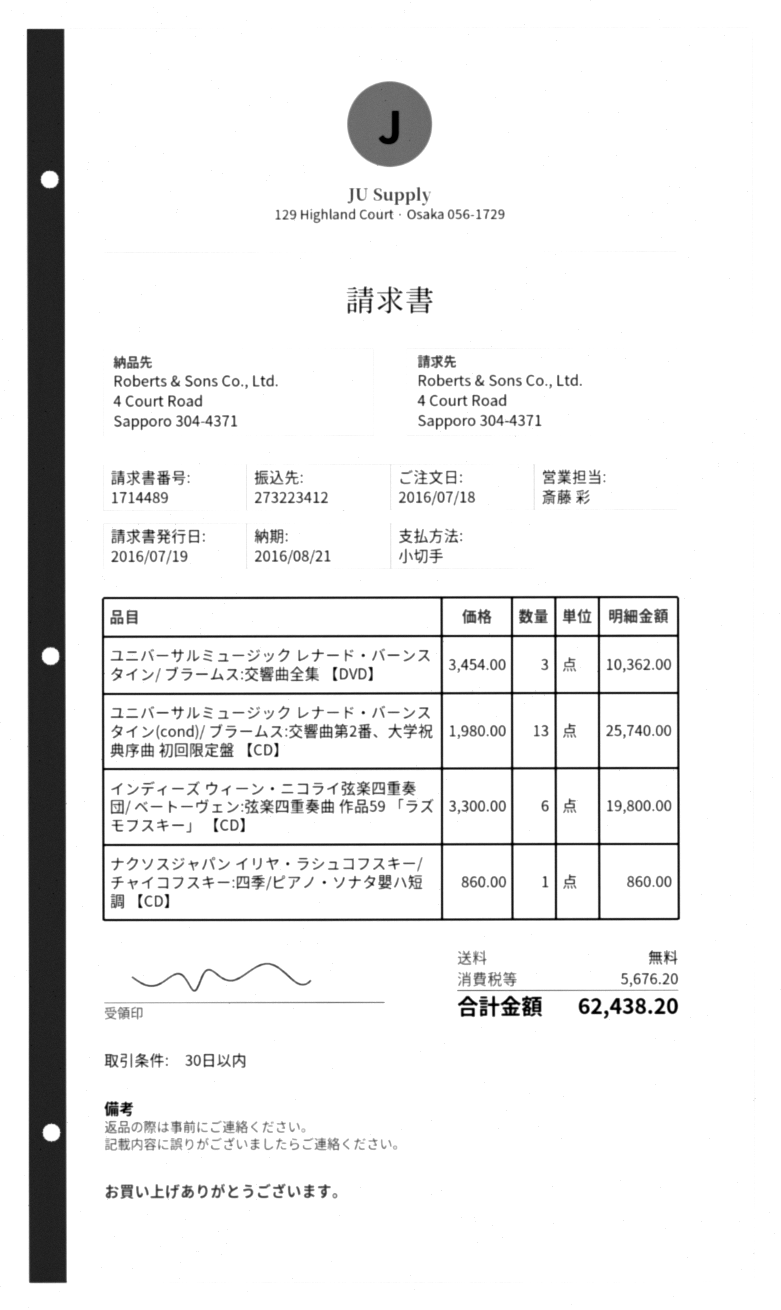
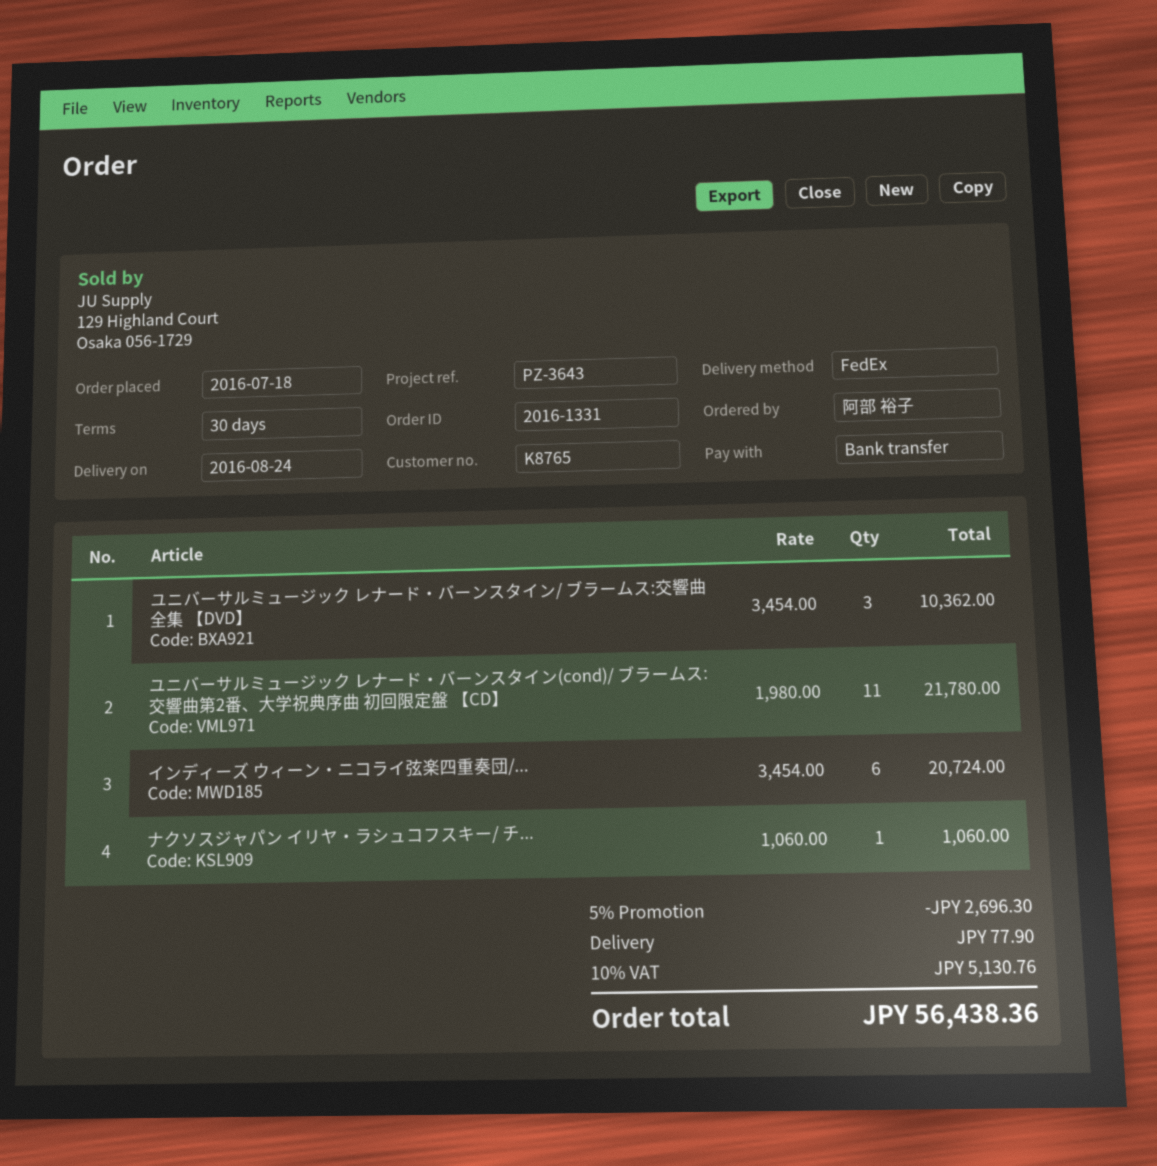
delivery date: 2016-08-21 -> 2016-08-24
payment method: cheque -> bank transfer
ユニバーサルミュージック レナード・バーンスタイン(cond)/ ブラームス:交響曲第2番、大学祝典序曲 初回限定盤 【CD】: 13 x 1980.00 = 25740.00 -> 11 x 1980.00 = 21780.00
インディーズ ウィーン・ニコライ弦楽四重奏団/ ベートーヴェン:弦楽四重奏曲 作品59 「ラズモフスキー」 【CD】: 6 x 3300.00 = 19800.00 -> 6 x 3454.00 = 20724.00
ナクソスジャパン イリヤ・ラシュコフスキー/ チャイコフスキー:四季/ピアノ・ソナタ嬰ハ短調 【CD】: 1 x 860.00 = 860.00 -> 1 x 1060.00 = 1060.00
discount: none -> 5% = 2696.30
shipping: 0.00 -> 77.90
tax: 5676.20 -> 5130.76
total: 62438.20 -> 56438.36

